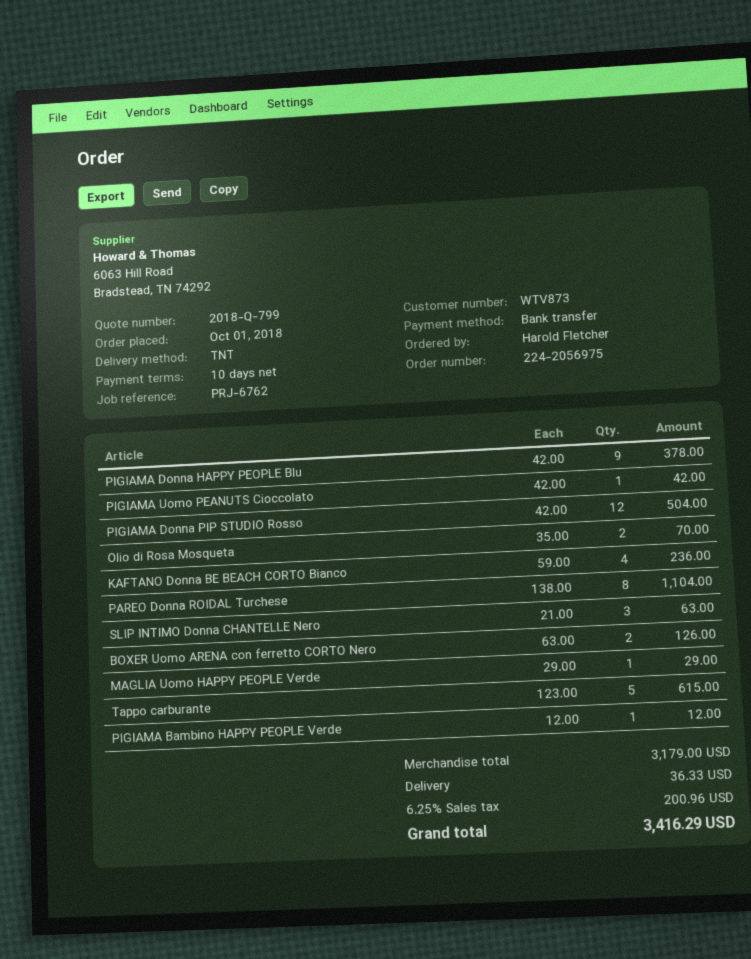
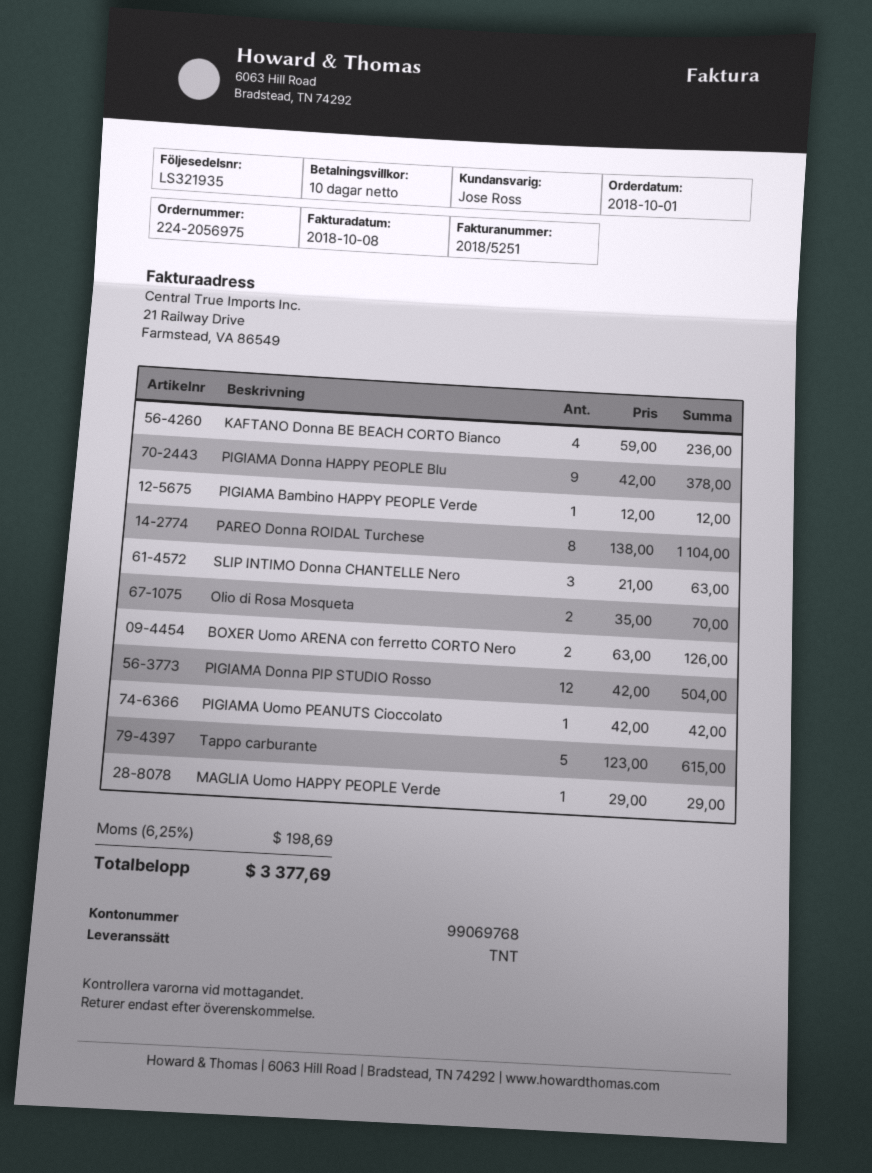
shipping: 36.33 -> none
tax: 6.25% = 200.96 -> 6.25% = 198.69
total: 3416.29 -> 3377.69

